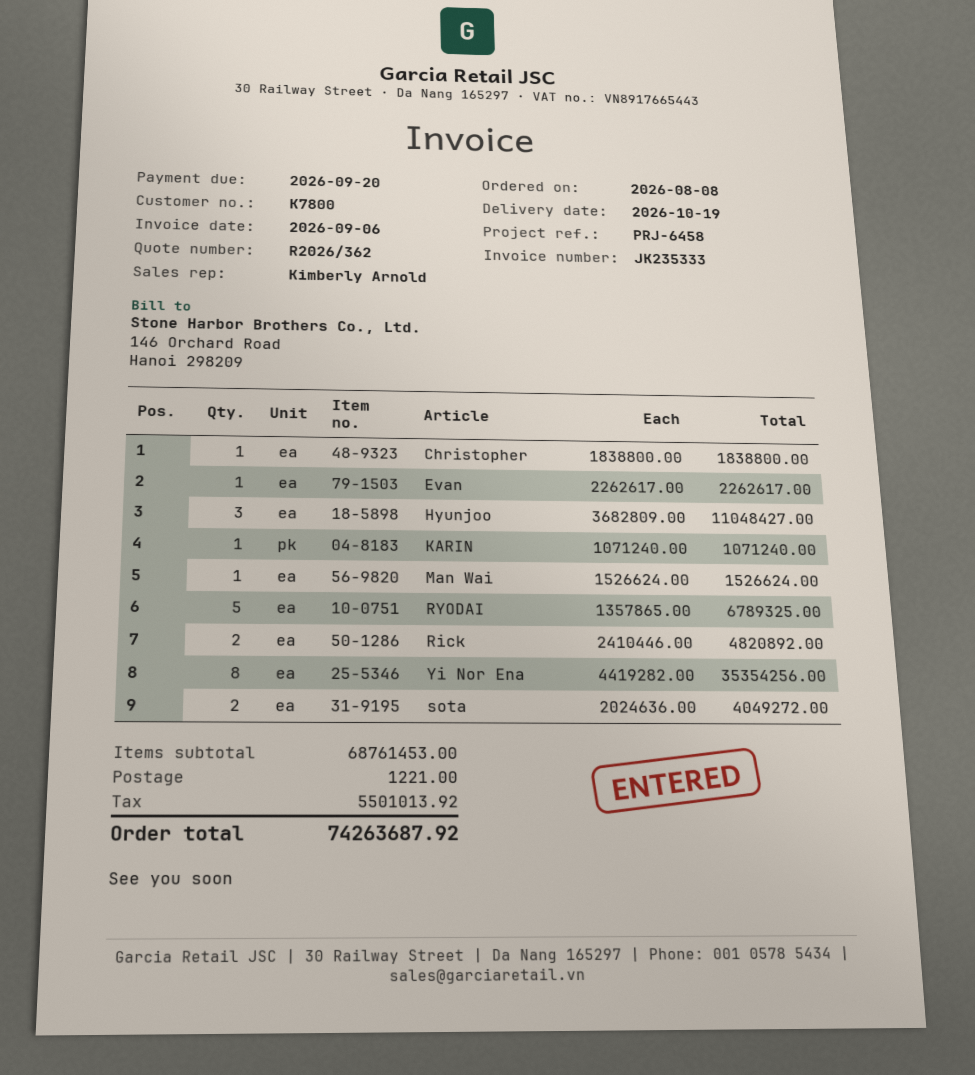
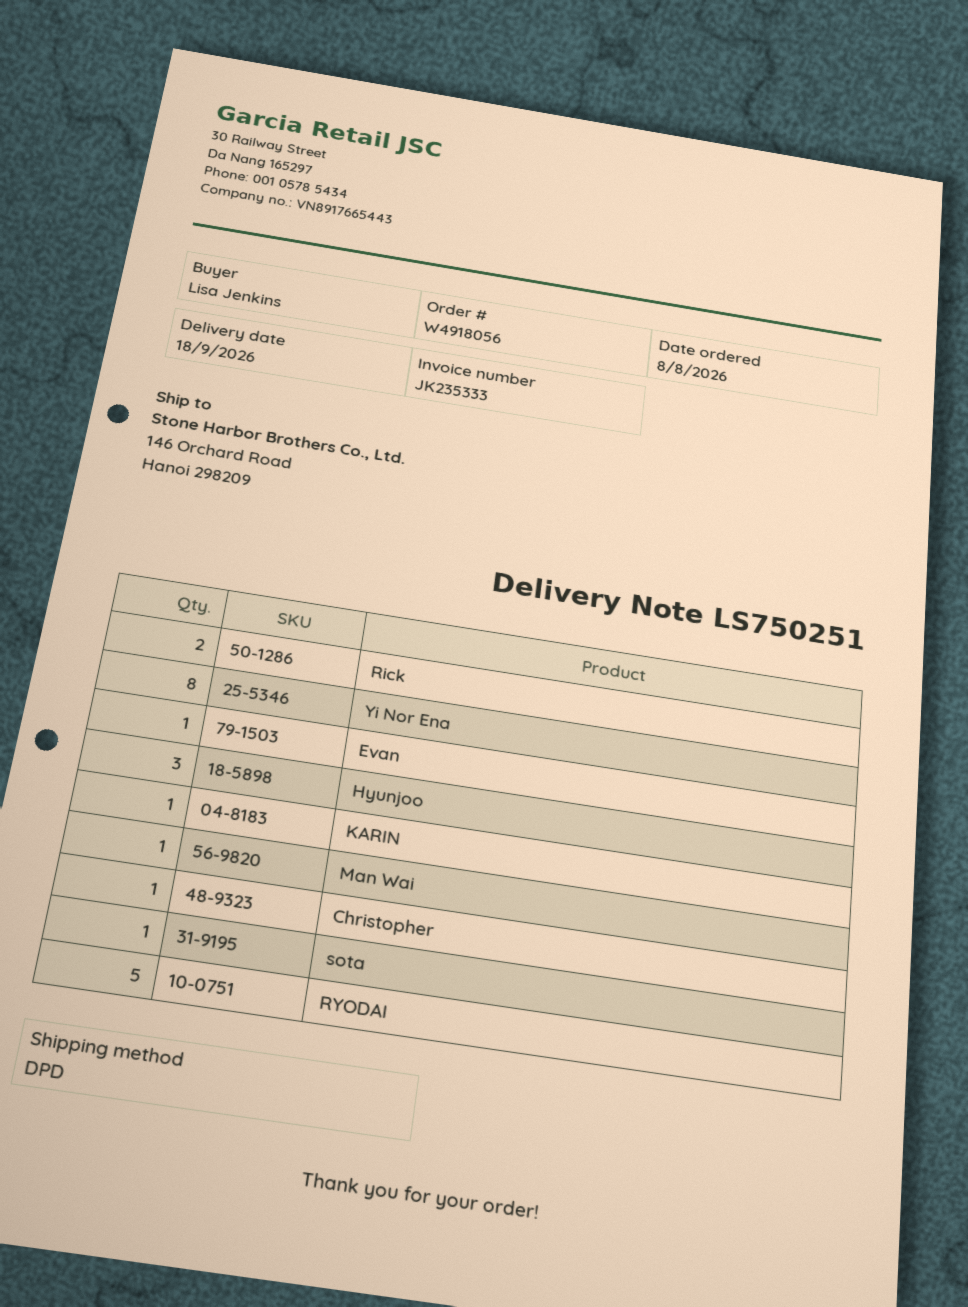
delivery date: 2026-10-19 -> 2026-09-18
sota: 2 -> 1

